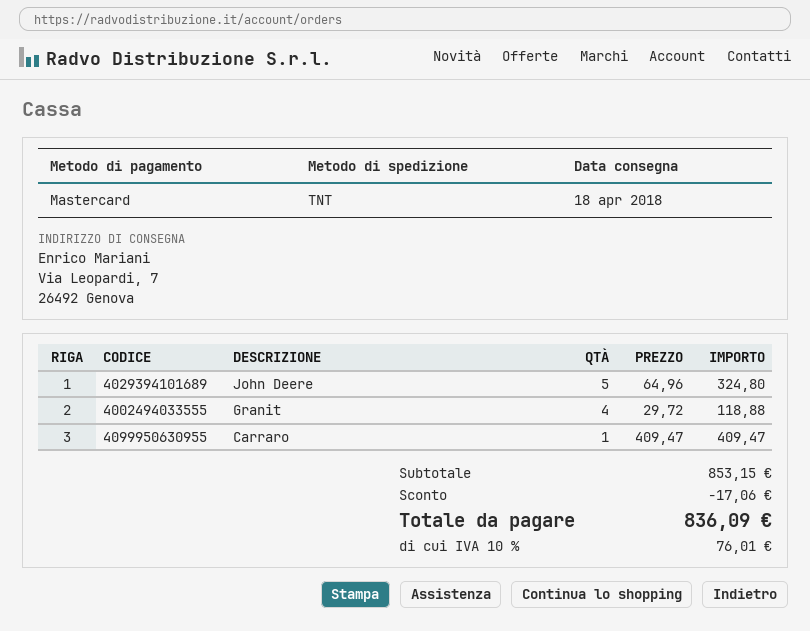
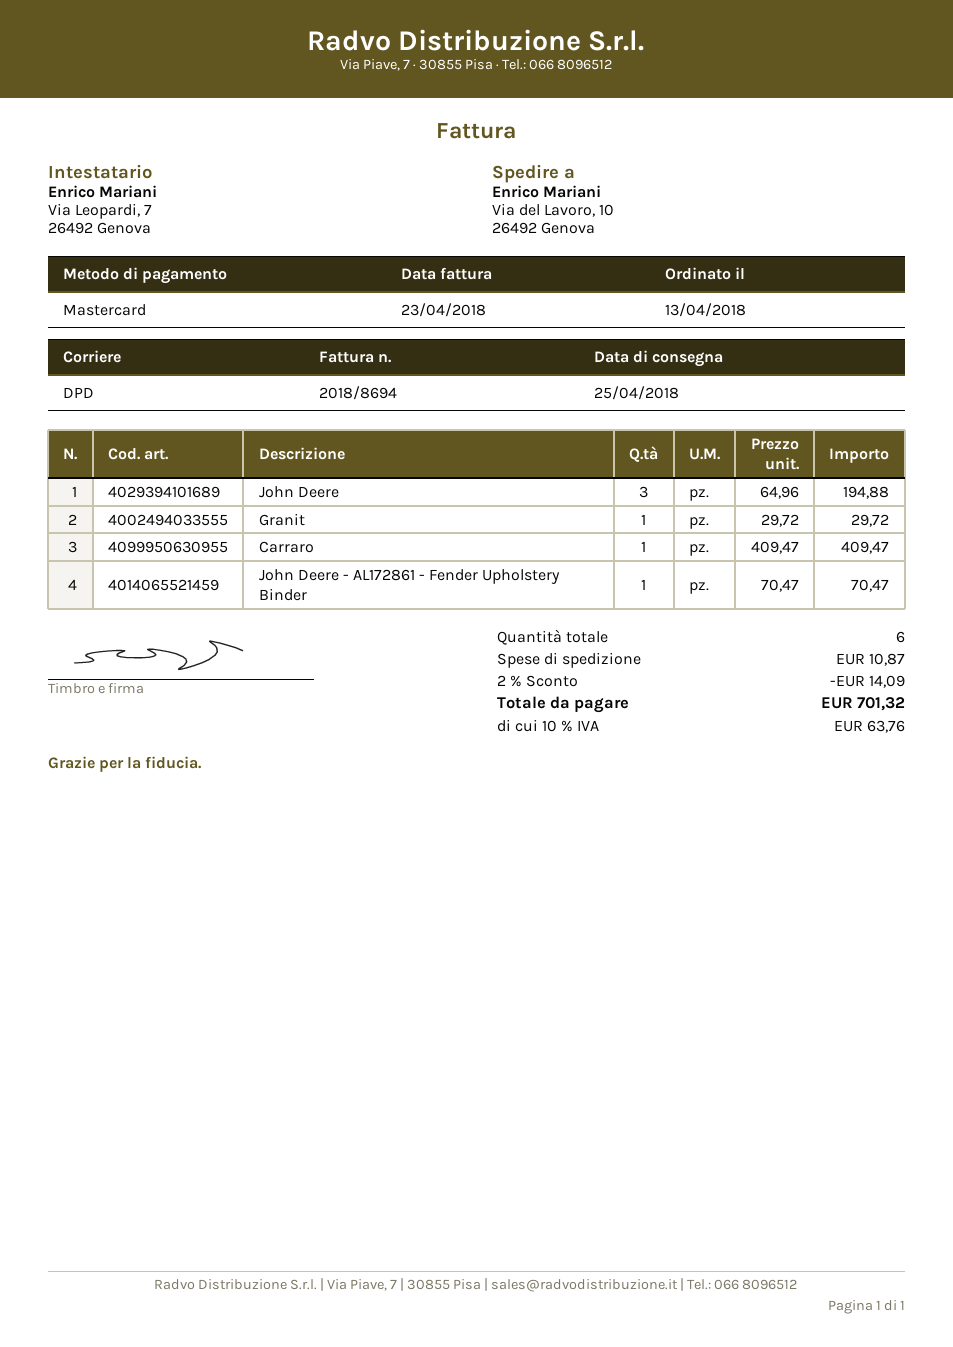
delivery date: 2018-04-18 -> 2018-04-25
shipping method: TNT -> DPD
ship to: Via Leopardi, 7, 26492 Genova -> Via del Lavoro, 10, 26492 Genova
John Deere: 5 x 64.96 = 324.80 -> 3 x 64.96 = 194.88
Granit: 4 x 29.72 = 118.88 -> 1 x 29.72 = 29.72
John Deere - AL172861 - Fender Upholstery Binder: none -> 1 x 70.47 = 70.47
discount: 17.06 -> 14.09
shipping: none -> 10.87
tax: 10% = 76.01 -> 10% = 63.76
total: 836.09 -> 701.32

